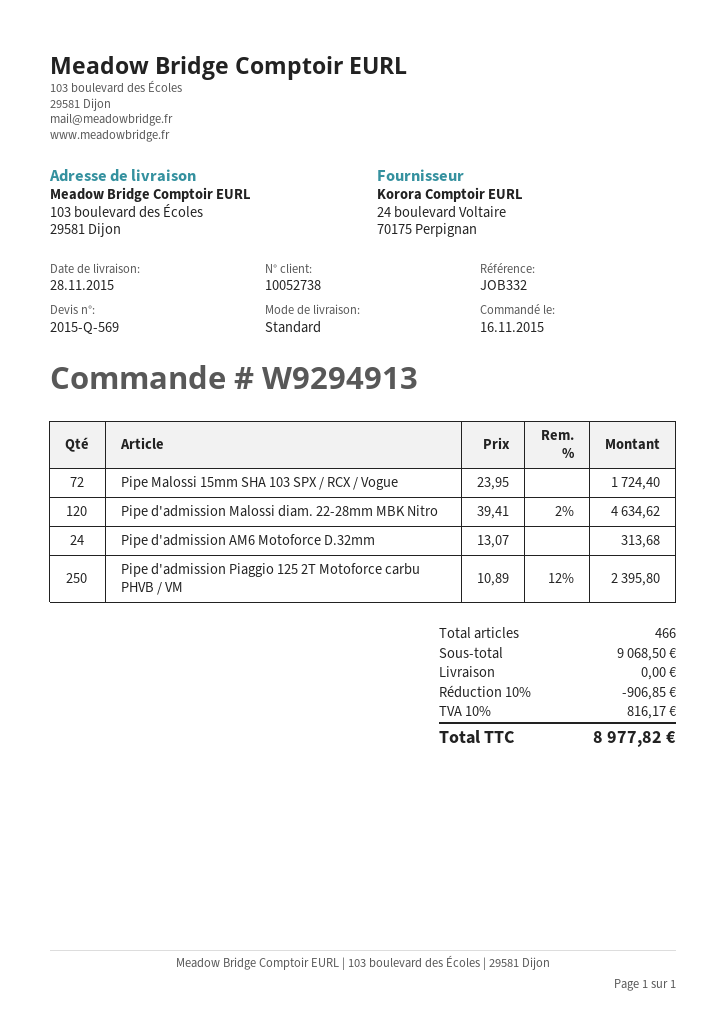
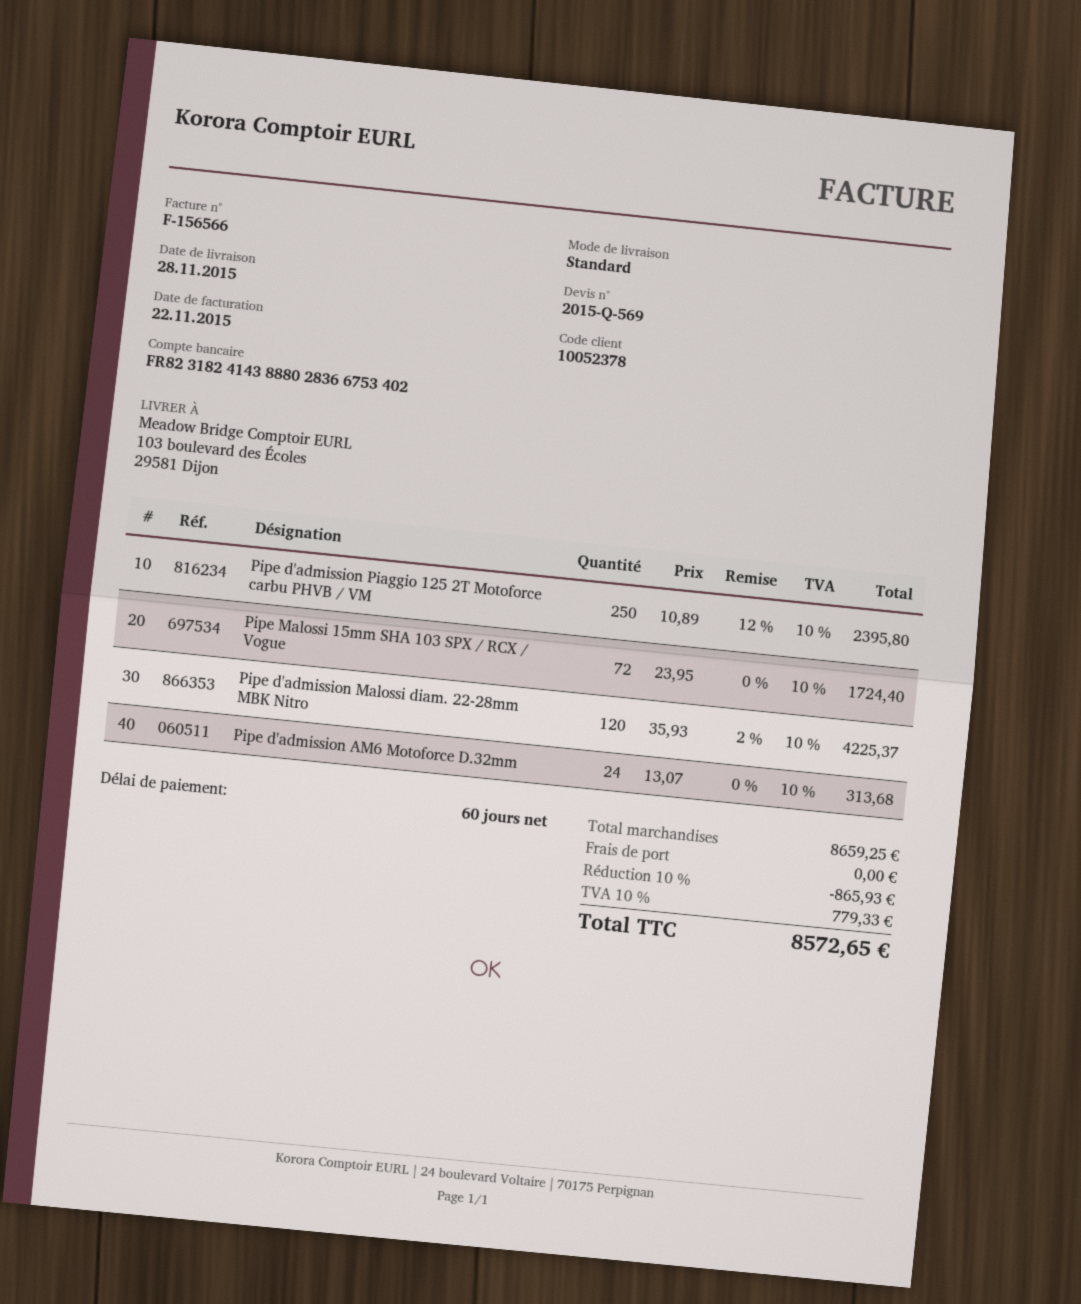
customer number: 10052738 -> 10052378
Pipe d'admission Malossi diam. 22-28mm MBK Nitro: 120 x 39.41 - 2% = 4634.62 -> 120 x 35.93 - 2% = 4225.37
subtotal: 9068.50 -> 8659.25
discount: 10% = 906.85 -> 10% = 865.93
tax: 10% = 816.17 -> 10% = 779.33
total: 8977.82 -> 8572.65

